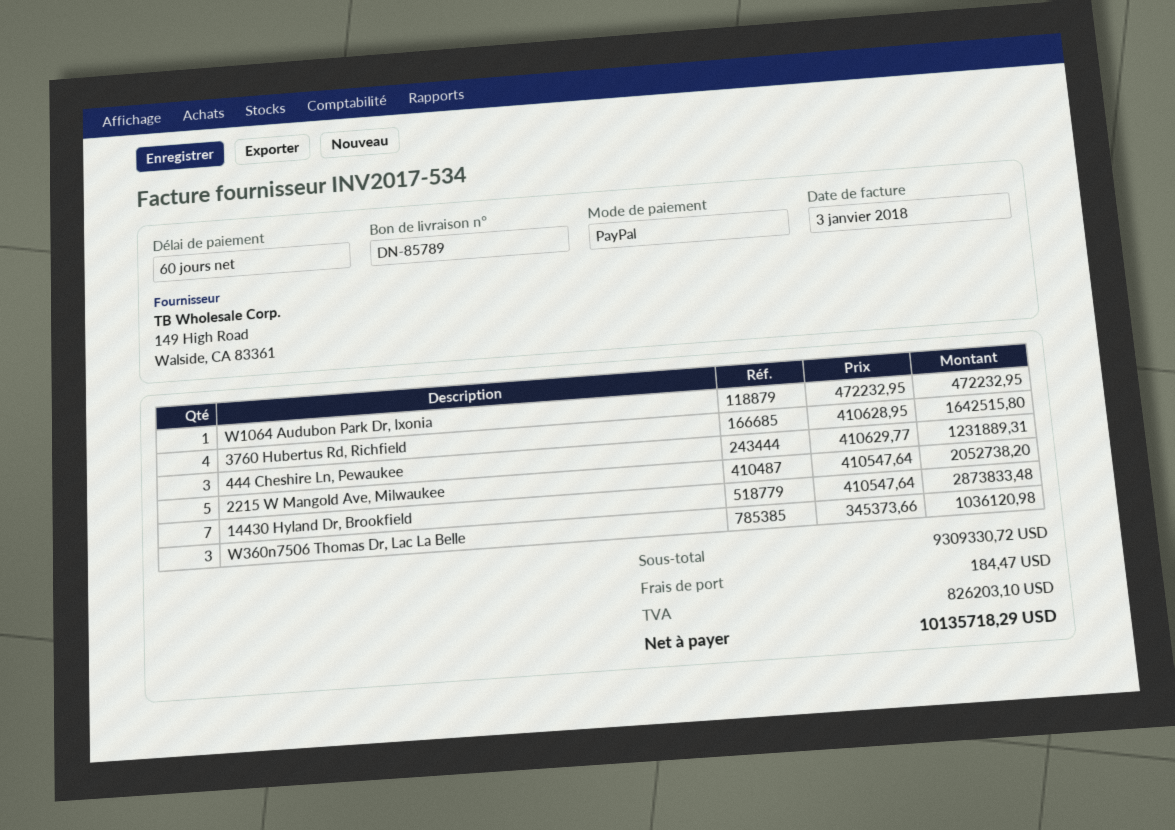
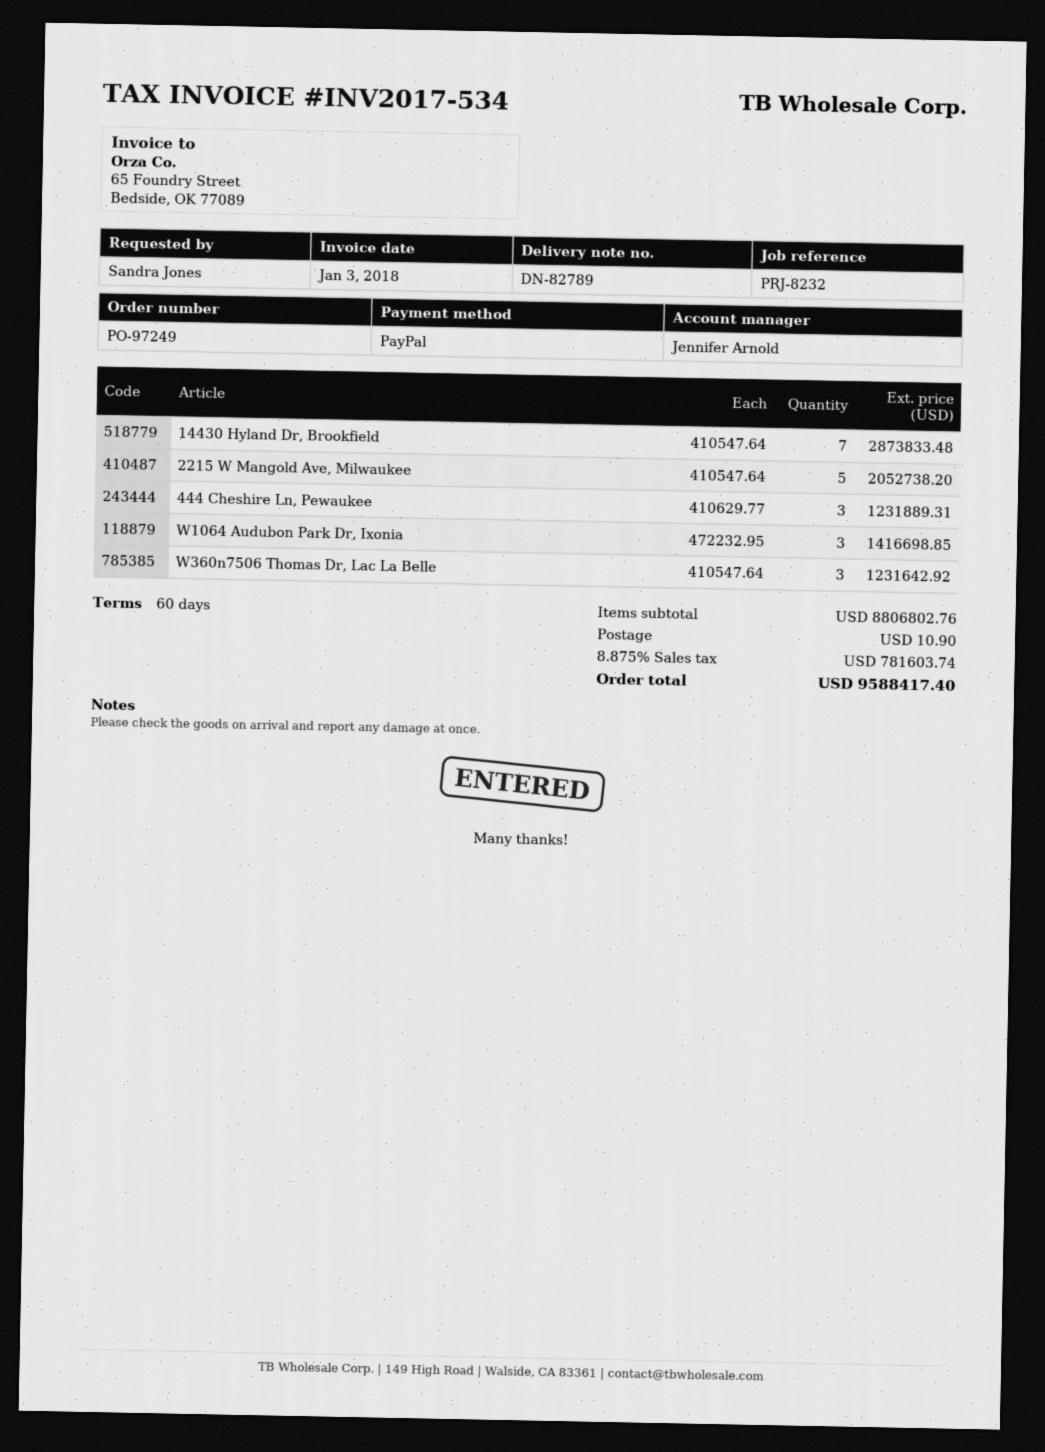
delivery note number: DN-85789 -> DN-82789
W1064 Audubon Park Dr, Ixonia: 1 x 472232.95 = 472232.95 -> 3 x 472232.95 = 1416698.85
3760 Hubertus Rd, Richfield: 4 x 410628.95 = 1642515.80 -> none
W360n7506 Thomas Dr, Lac La Belle: 3 x 345373.66 = 1036120.98 -> 3 x 410547.64 = 1231642.92
subtotal: 9309330.72 -> 8806802.76
shipping: 184.47 -> 10.90
tax: 826203.10 -> 781603.74
total: 10135718.29 -> 9588417.40

